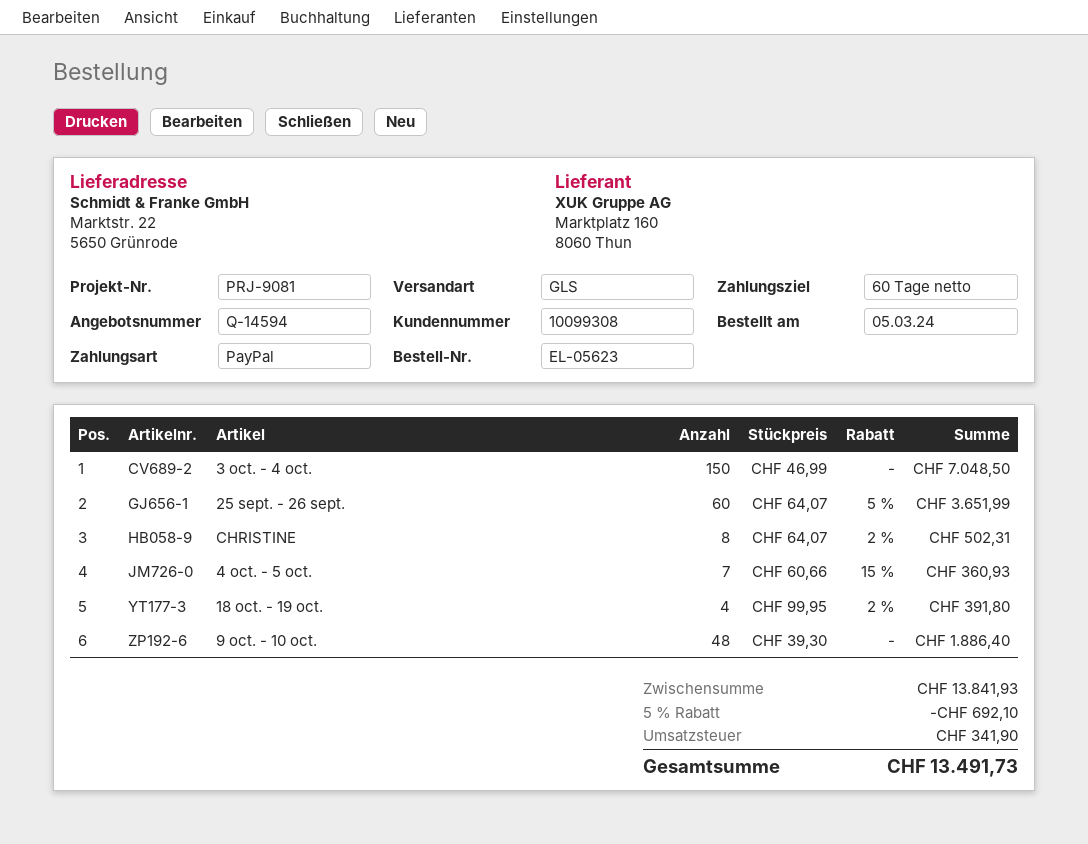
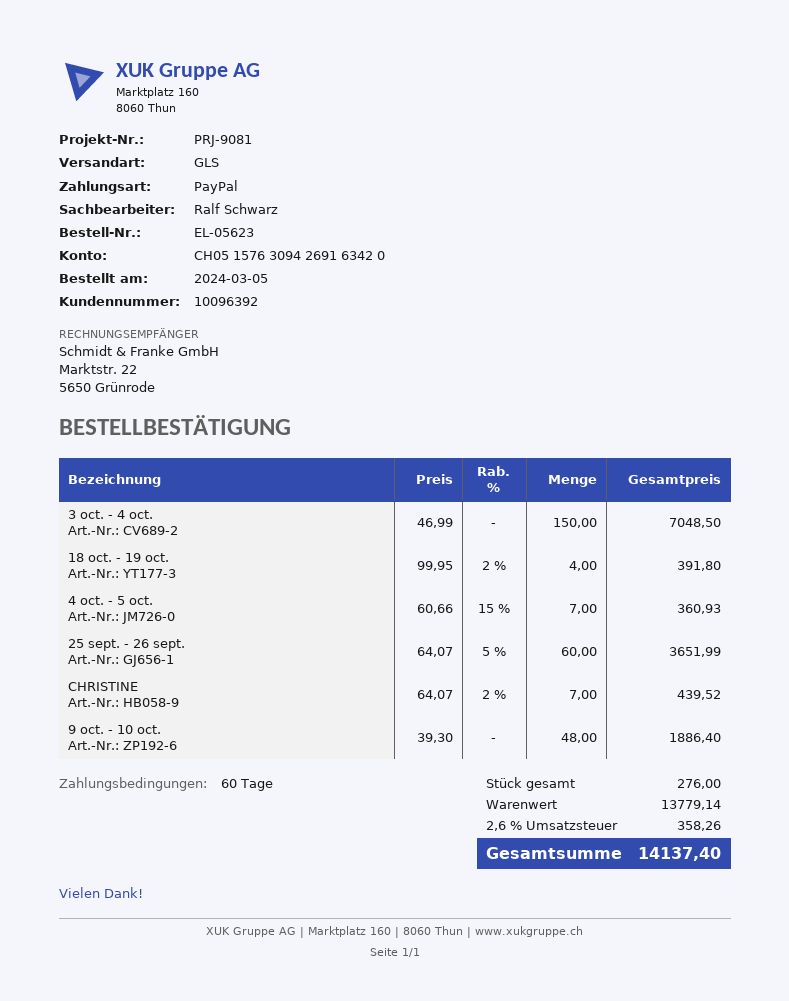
customer number: 10099308 -> 10096392
CHRISTINE: 8 x 64.07 - 2% = 502.31 -> 7 x 64.07 - 2% = 439.52
subtotal: 13841.93 -> 13779.14
discount: 5% = 692.10 -> none
tax: 341.90 -> 358.26
total: 13491.73 -> 14137.40

